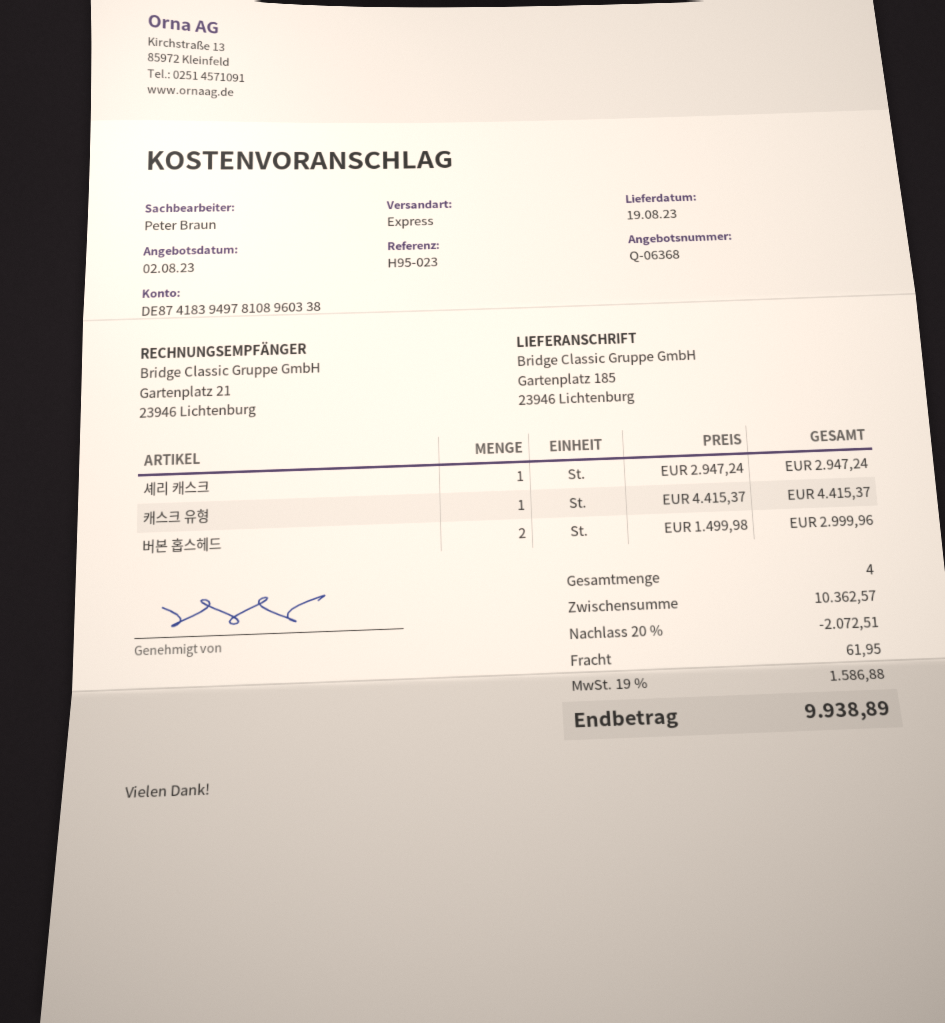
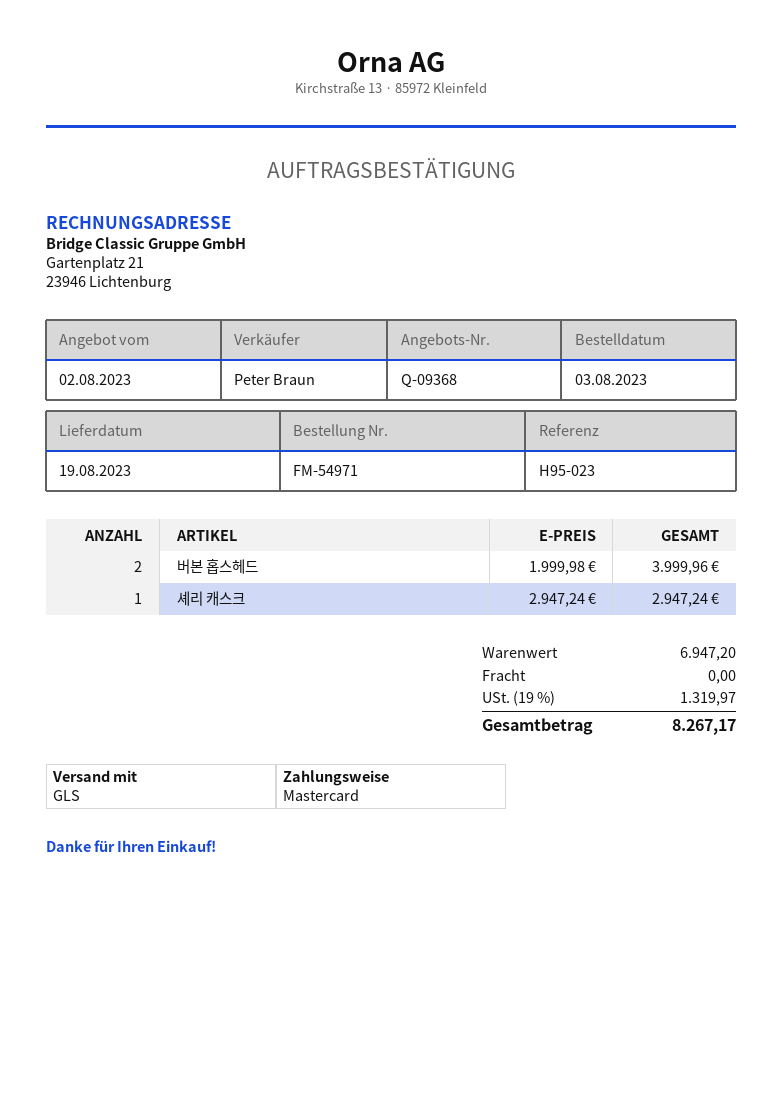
quote number: Q-06368 -> Q-09368
shipping method: express -> GLS
캐스크 유형: 1 x 4415.37 = 4415.37 -> none
버본 홉스헤드: 2 x 1499.98 = 2999.96 -> 2 x 1999.98 = 3999.96
subtotal: 10362.57 -> 6947.20
discount: 20% = 2072.51 -> none
shipping: 61.95 -> 0.00
tax: 19% = 1586.88 -> 19% = 1319.97
total: 9938.89 -> 8267.17

